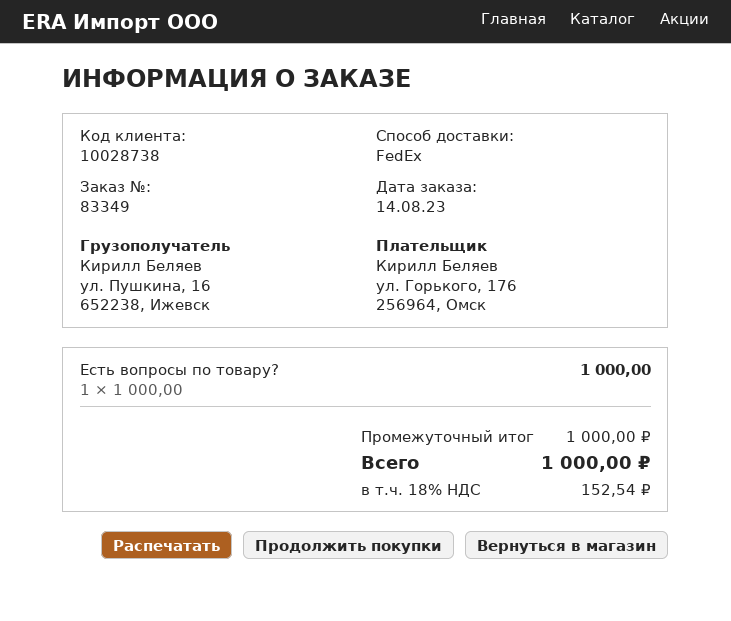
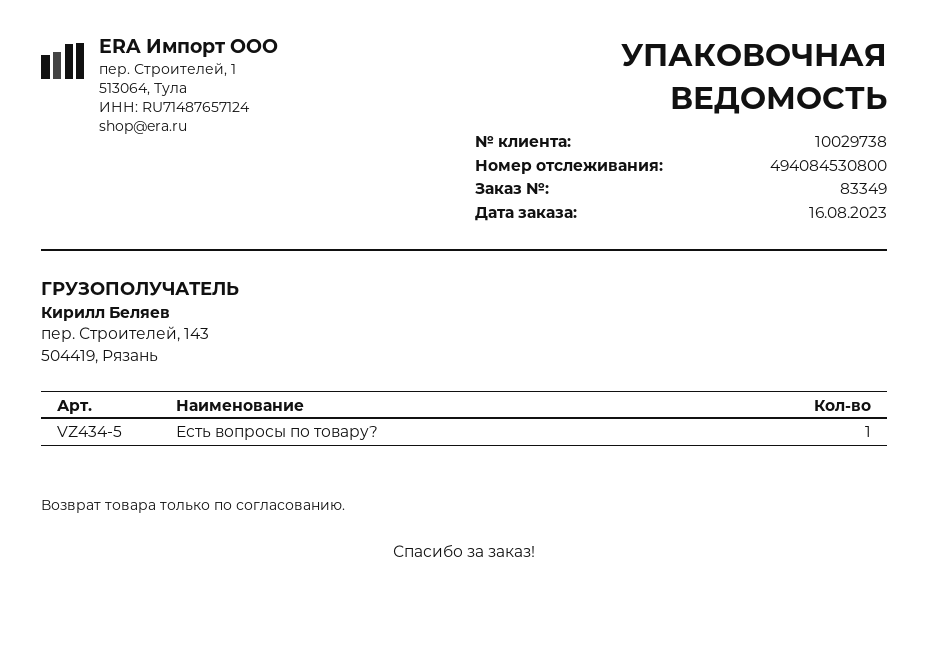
order date: 2023-08-14 -> 2023-08-16
customer number: 10028738 -> 10029738
ship to: ул. Пушкина, 16, 652238, Ижевск -> пер. Строителей, 143, 504419, Рязань

